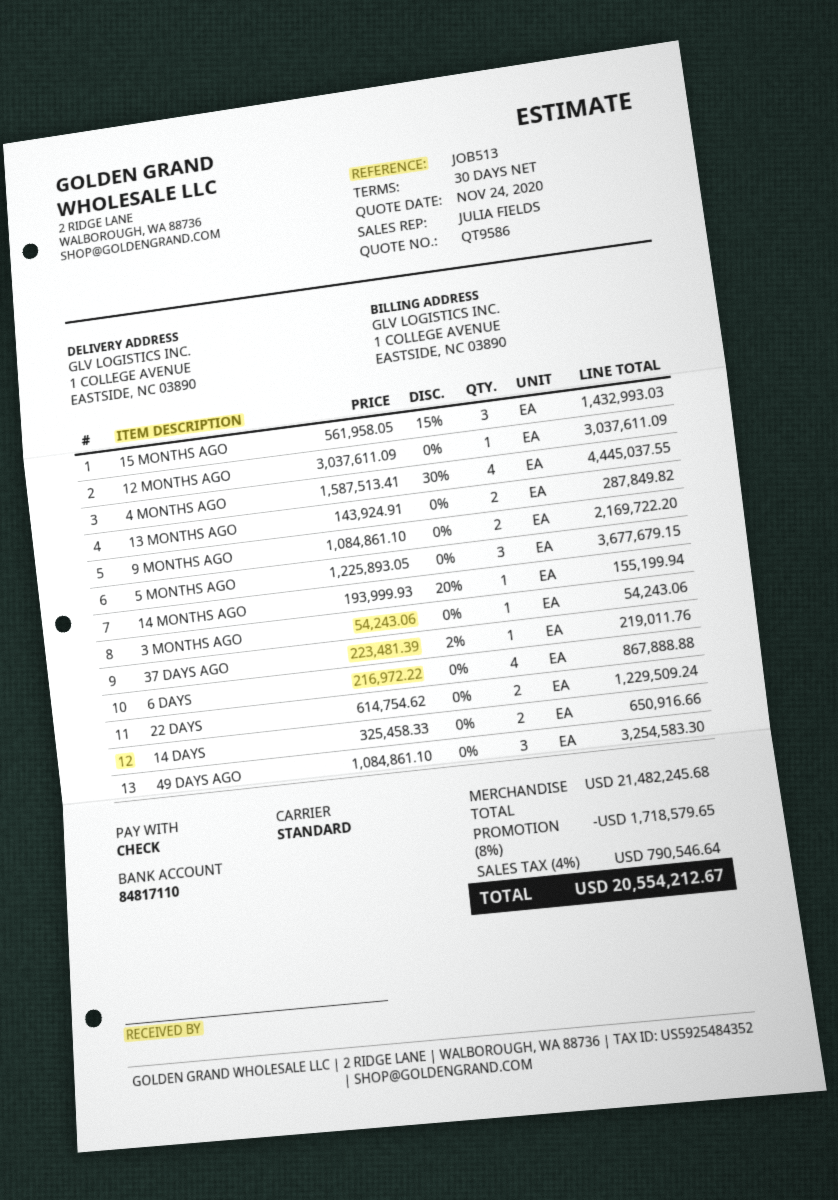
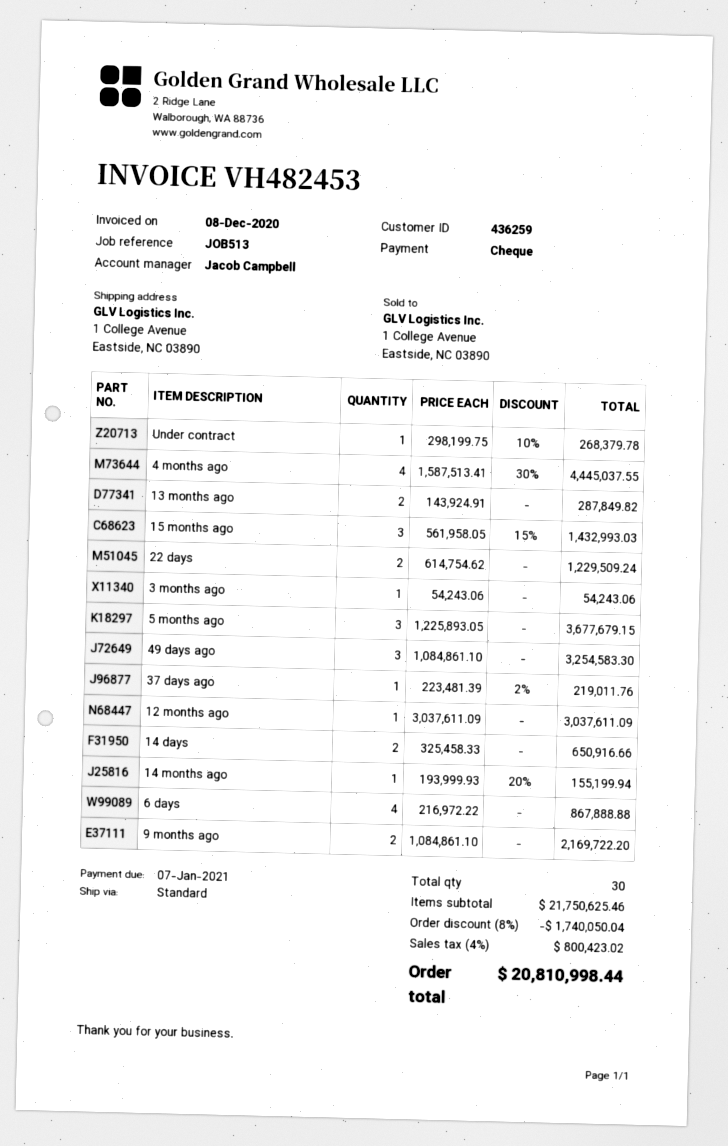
sales rep: JULIA FIELDS -> Jacob Campbell
Under contract: none -> 1 x 298199.75 - 10% = 268379.78
subtotal: 21482245.68 -> 21750625.46
discount: 8% = 1718579.65 -> 8% = 1740050.04
tax: 4% = 790546.64 -> 4% = 800423.02
total: 20554212.67 -> 20810998.44

